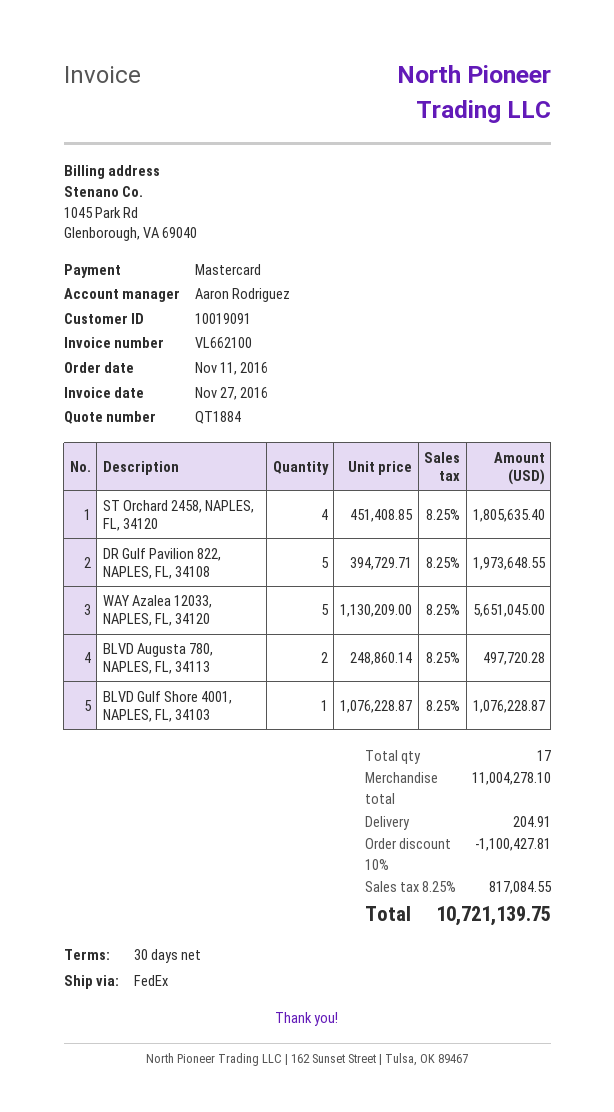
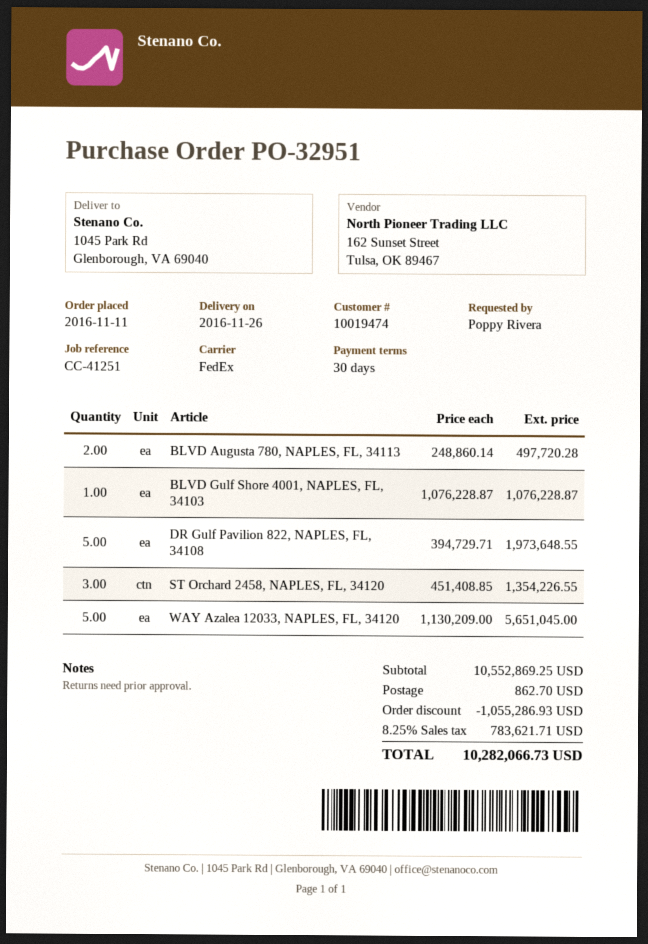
customer number: 10019091 -> 10019474
ST Orchard 2458, NAPLES, FL, 34120: 4 x 451408.85 = 1805635.40 -> 3 x 451408.85 = 1354226.55
subtotal: 11004278.10 -> 10552869.25
discount: 1100427.81 -> 1055286.93
shipping: 204.91 -> 862.70
tax: 8.25% = 817084.55 -> 8.25% = 783621.71
total: 10721139.75 -> 10282066.73

